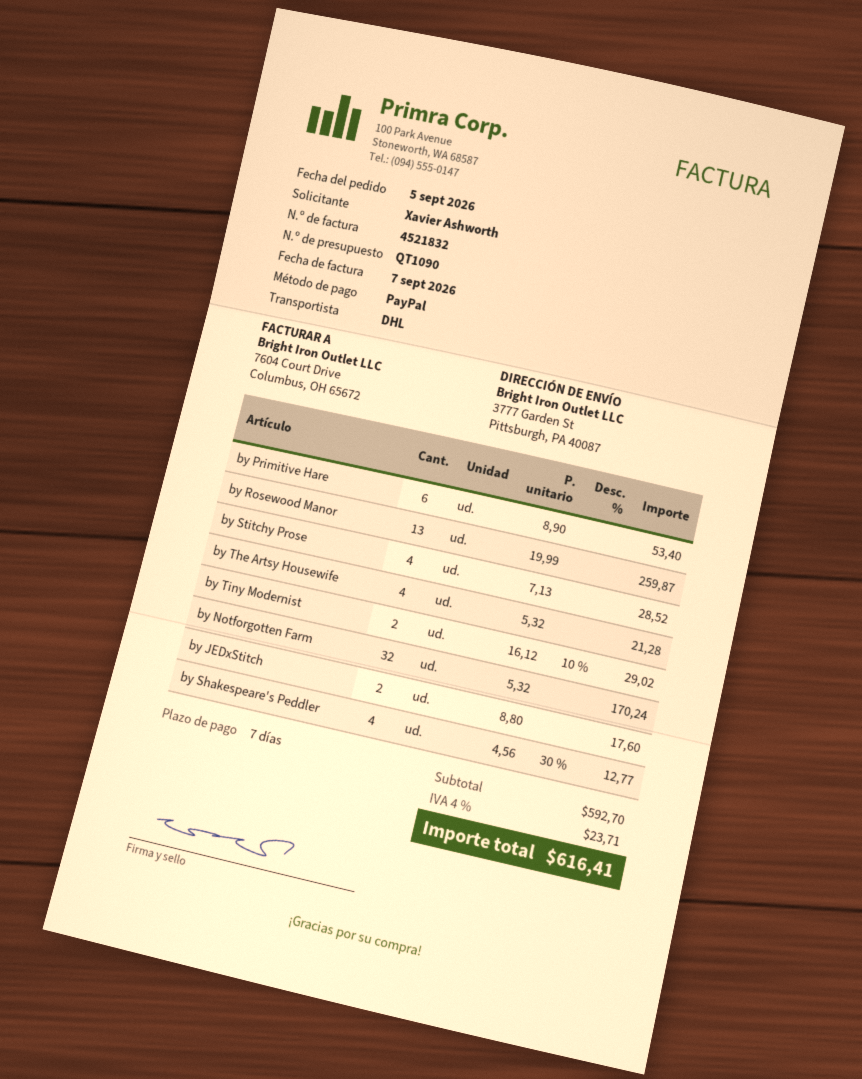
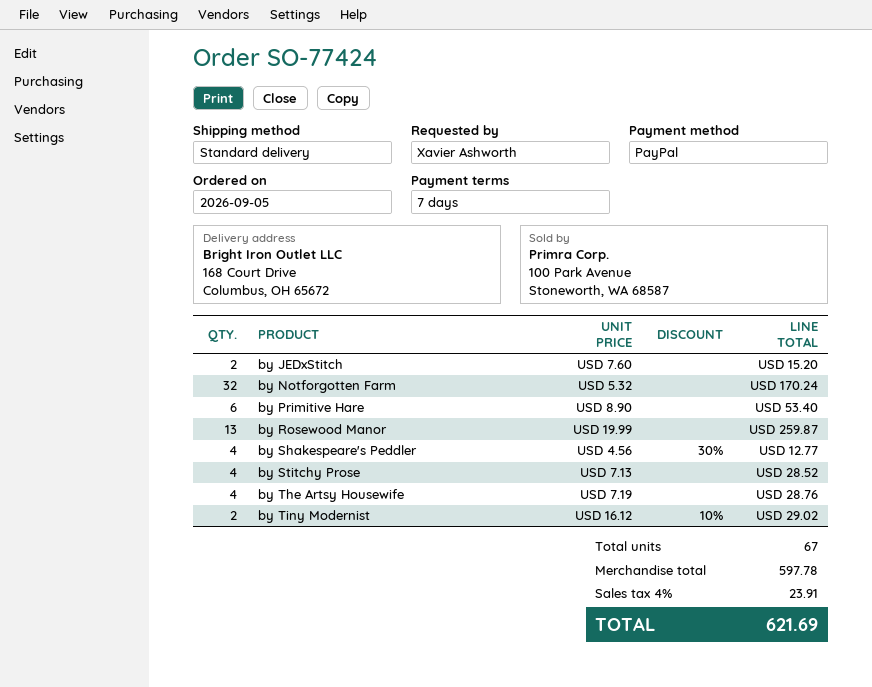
shipping method: DHL -> standard
ship to: 3777 Garden St, Pittsburgh, PA 40087 -> 168 Court Drive, Columbus, OH 65672
by The Artsy Housewife: 4 x 5.32 = 21.28 -> 4 x 7.19 = 28.76
by JEDxStitch: 2 x 8.80 = 17.60 -> 2 x 7.60 = 15.20
subtotal: 592.70 -> 597.78
tax: 4% = 23.71 -> 4% = 23.91
total: 616.41 -> 621.69

